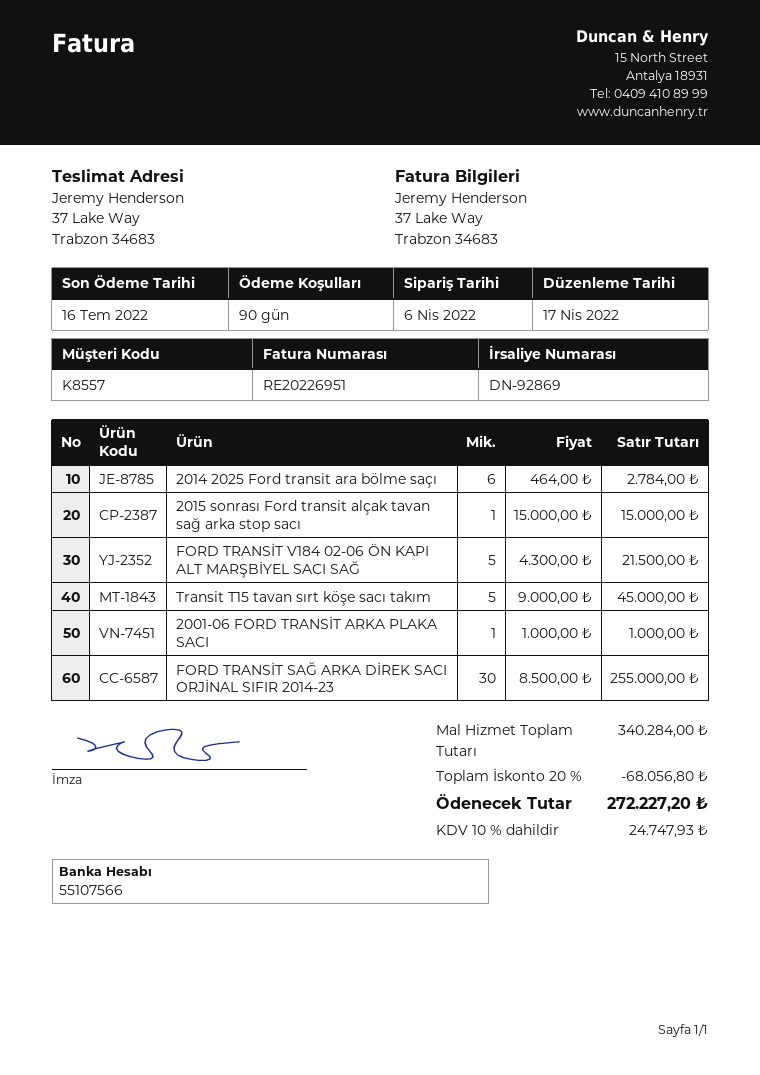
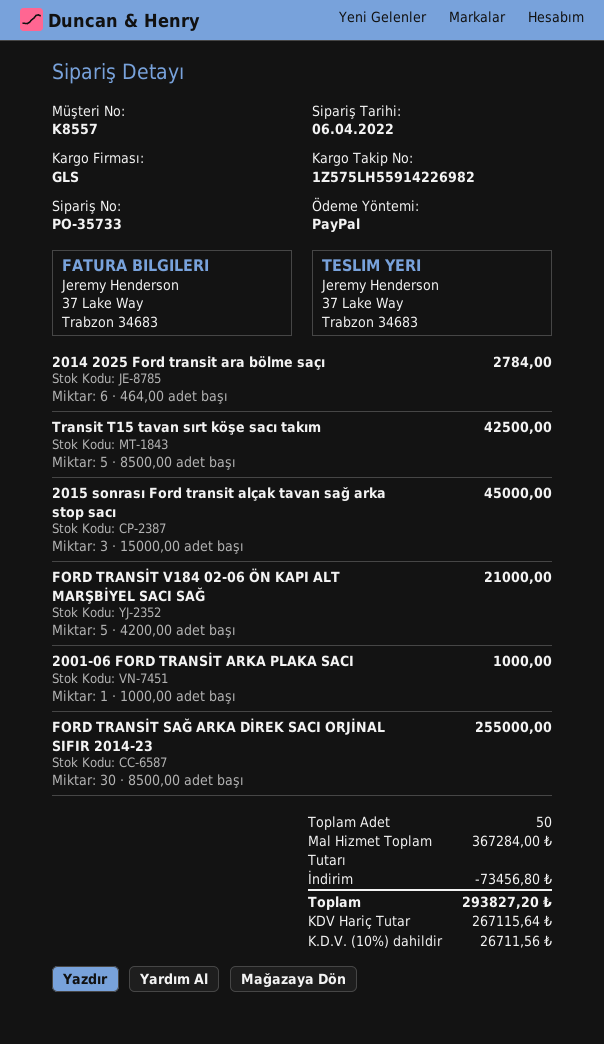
2015 sonrası Ford transit alçak tavan sağ arka stop sacı: 1 x 15000.00 = 15000.00 -> 3 x 15000.00 = 45000.00
FORD TRANSİT V184 02-06 ÖN KAPI ALT MARŞBİYEL SACI SAĞ: 5 x 4300.00 = 21500.00 -> 5 x 4200.00 = 21000.00
Transit T15 tavan sırt köşe sacı takım: 5 x 9000.00 = 45000.00 -> 5 x 8500.00 = 42500.00
subtotal: 340284.00 -> 367284.00
discount: 68056.80 -> 73456.80
tax: 10% = 24747.93 -> 10% = 26711.56
total: 272227.20 -> 293827.20

